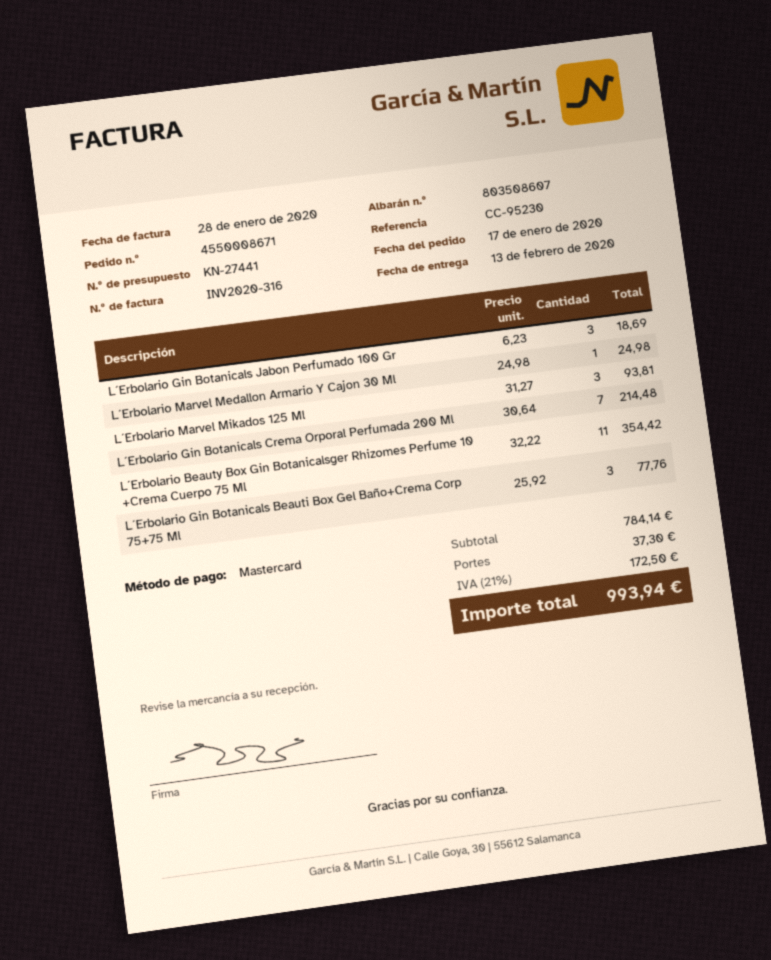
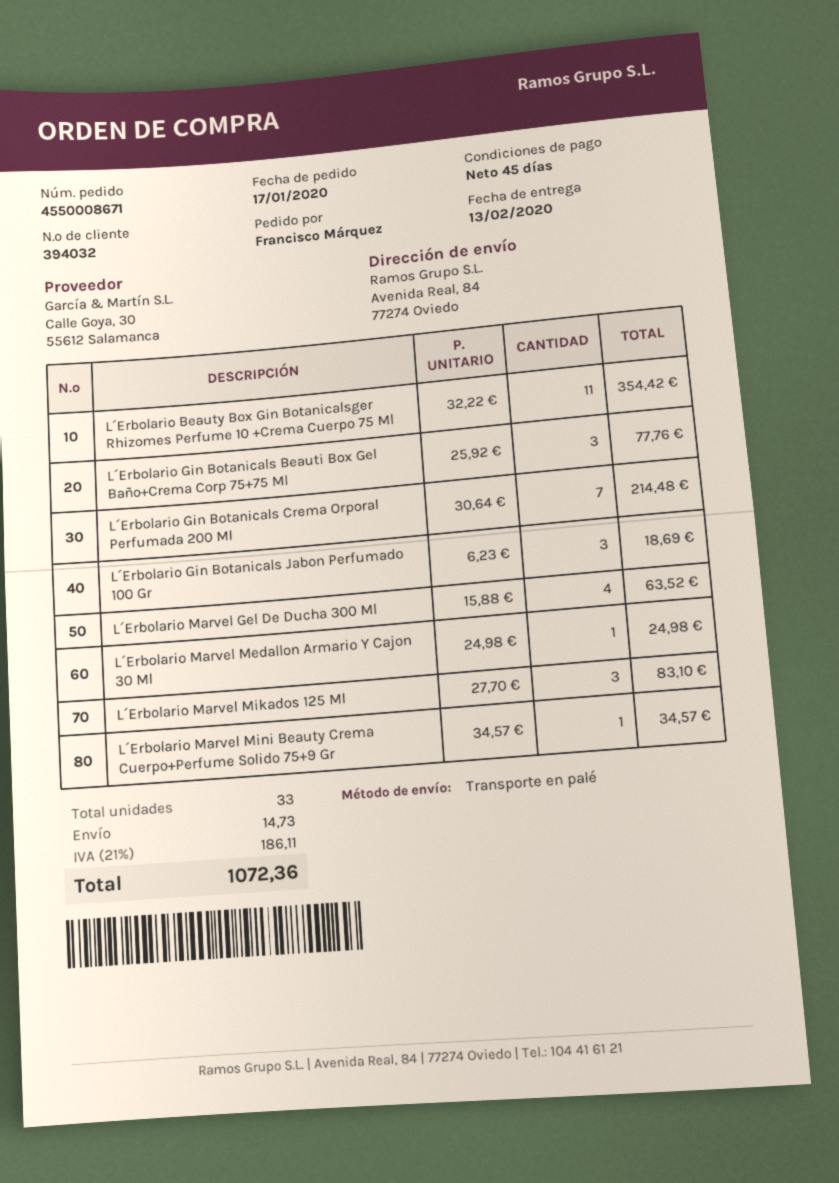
L´Erbolario Marvel Mikados 125 Ml: 3 x 31.27 = 93.81 -> 3 x 27.70 = 83.10
L´Erbolario Marvel Gel De Ducha 300 Ml: none -> 4 x 15.88 = 63.52
L´Erbolario Marvel Mini Beauty Crema Cuerpo+Perfume Solido 75+9 Gr: none -> 1 x 34.57 = 34.57
shipping: 37.30 -> 14.73
tax: 21% = 172.50 -> 21% = 186.11
total: 993.94 -> 1072.36

